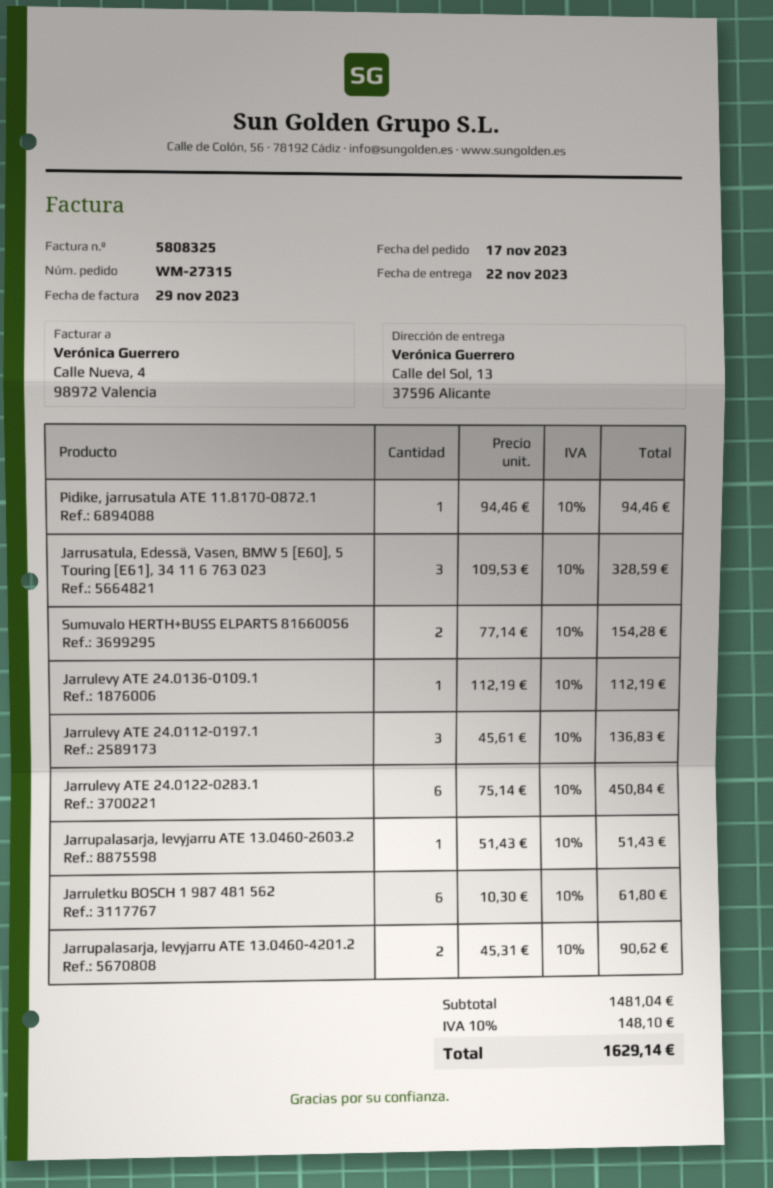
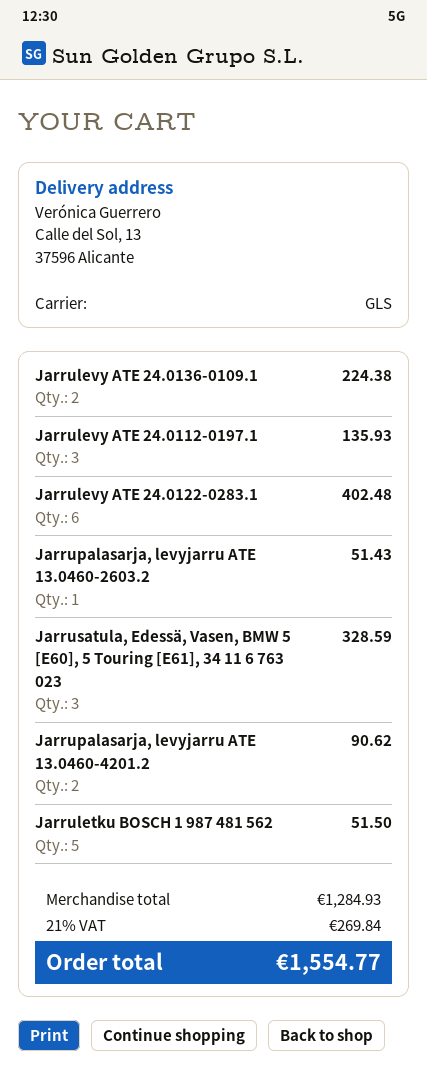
Pidike, jarrusatula ATE 11.8170-0872.1: 1 for 94.46 -> none
Sumuvalo HERTH+BUSS ELPARTS 81660056: 2 for 154.28 -> none
Jarrulevy ATE 24.0136-0109.1: 1 for 112.19 -> 2 for 224.38
Jarrulevy ATE 24.0112-0197.1: 3 for 136.83 -> 3 for 135.93
Jarrulevy ATE 24.0122-0283.1: 6 for 450.84 -> 6 for 402.48
Jarruletku BOSCH 1 987 481 562: 6 for 61.80 -> 5 for 51.50
subtotal: 1481.04 -> 1284.93
tax: 10% = 148.10 -> 21% = 269.84
total: 1629.14 -> 1554.77

